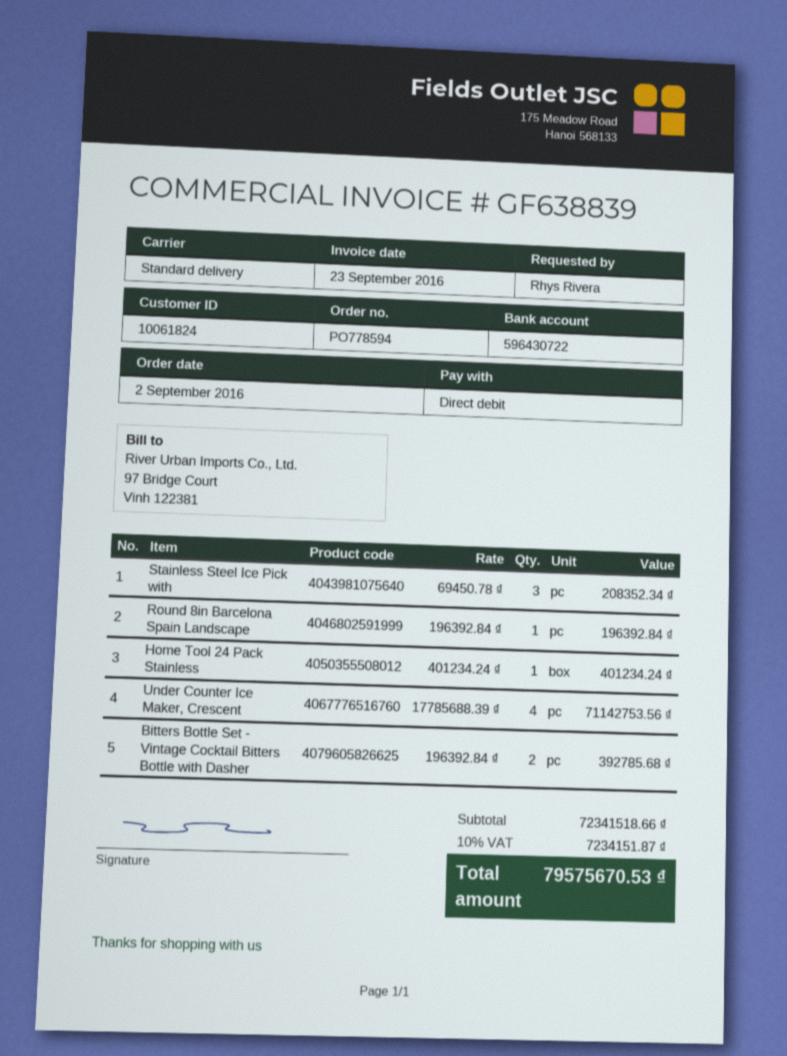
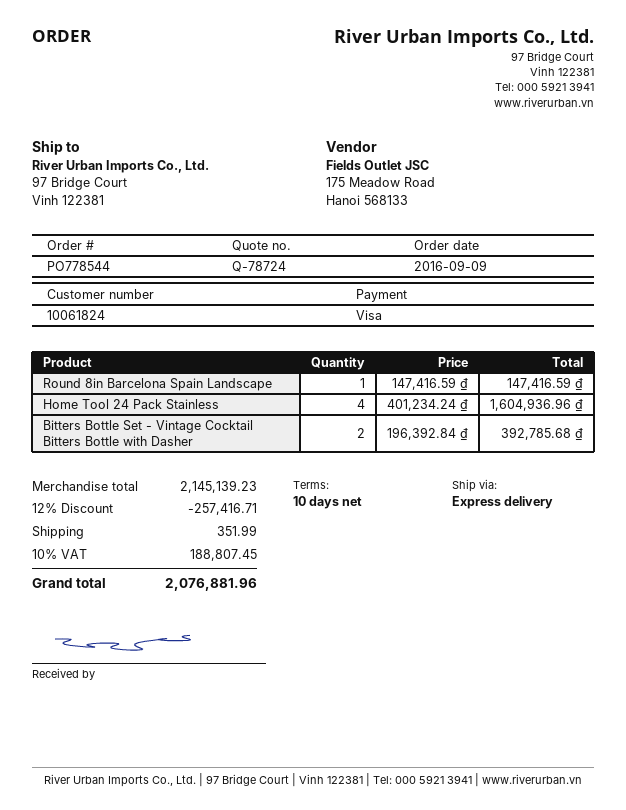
order number: PO778594 -> PO778544
order date: 2016-09-02 -> 2016-09-09
payment method: direct debit -> Visa
shipping method: standard -> express
Stainless Steel Ice Pick with: 3 x 69450.78 = 208352.34 -> none
Round 8in Barcelona Spain Landscape: 1 x 196392.84 = 196392.84 -> 1 x 147416.59 = 147416.59
Home Tool 24 Pack Stainless: 1 x 401234.24 = 401234.24 -> 4 x 401234.24 = 1604936.96
Under Counter Ice Maker, Crescent: 4 x 17785688.39 = 71142753.56 -> none
subtotal: 72341518.66 -> 2145139.23
discount: none -> 12% = 257416.71
shipping: none -> 351.99
tax: 10% = 7234151.87 -> 10% = 188807.45
total: 79575670.53 -> 2076881.96

